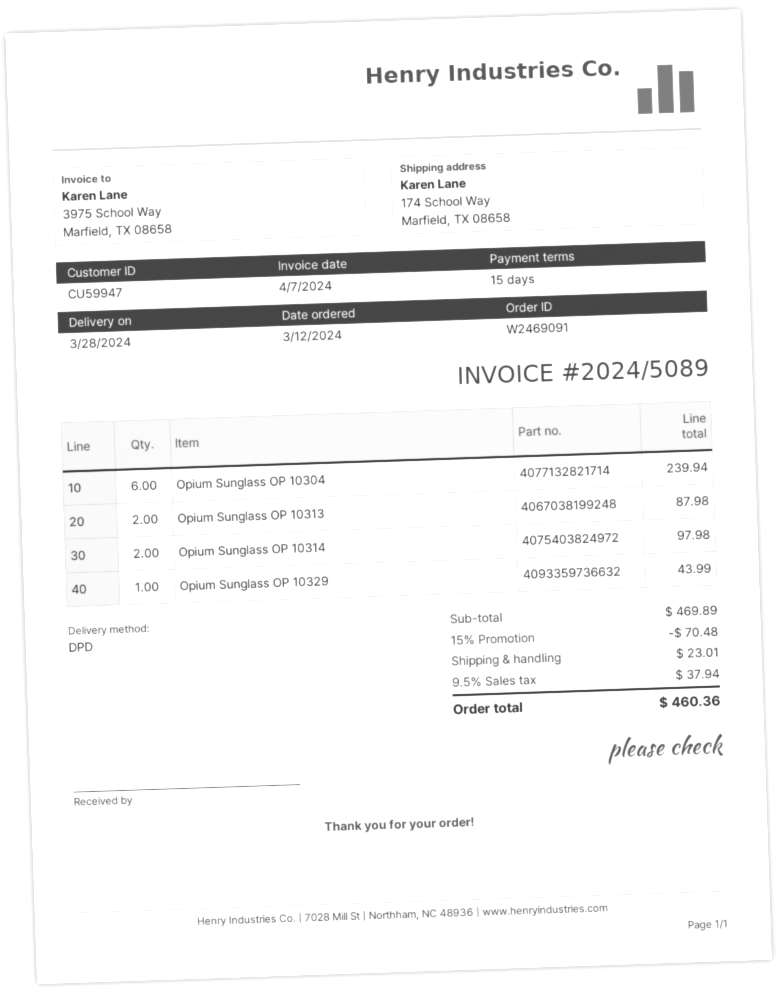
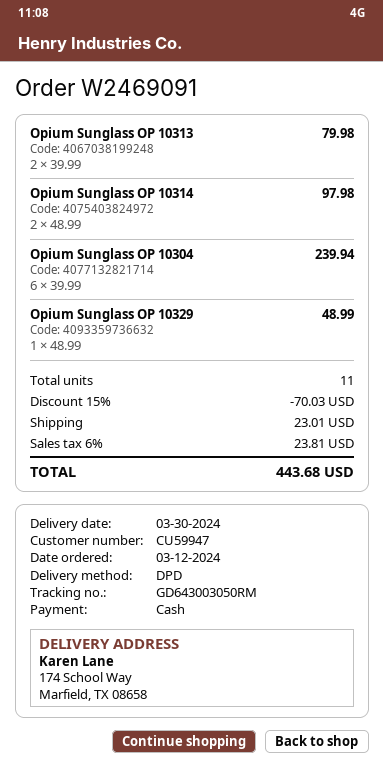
delivery date: 2024-03-28 -> 2024-03-30
Opium Sunglass OP 10313: 2 for 87.98 -> 2 for 79.98
Opium Sunglass OP 10329: 1 for 43.99 -> 1 for 48.99
discount: 15% = 70.48 -> 15% = 70.03
tax: 9.5% = 37.94 -> 6% = 23.81
total: 460.36 -> 443.68

